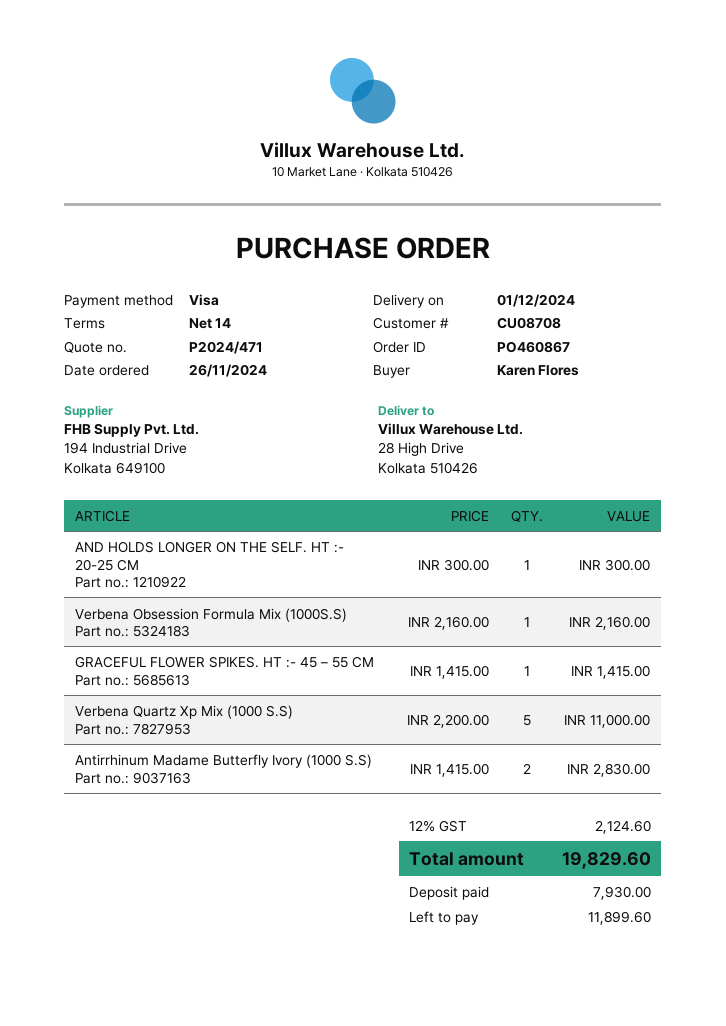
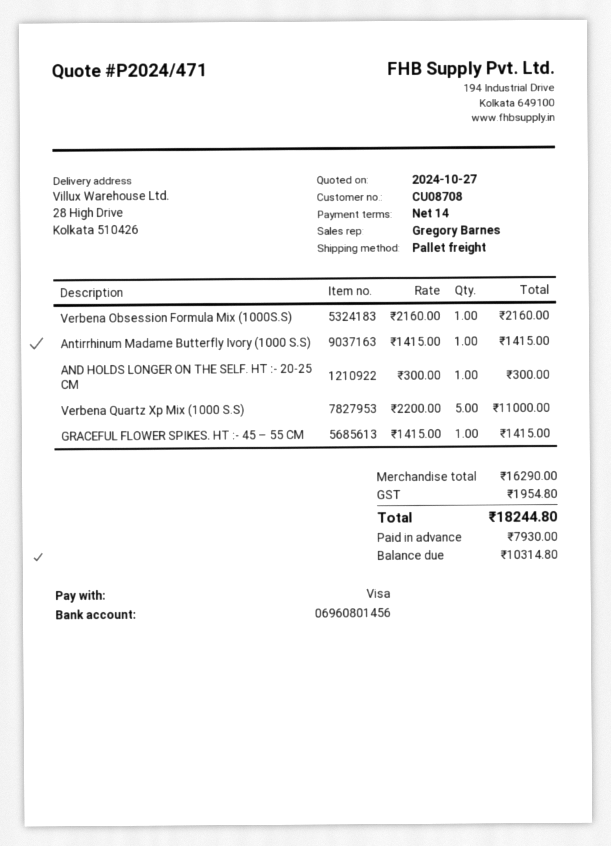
Antirrhinum Madame Butterfly Ivory (1000 S.S): 2 x 1415.00 = 2830.00 -> 1 x 1415.00 = 1415.00
tax: 2124.60 -> 1954.80
total: 19829.60 -> 18244.80
balance: 11899.60 -> 10314.80

